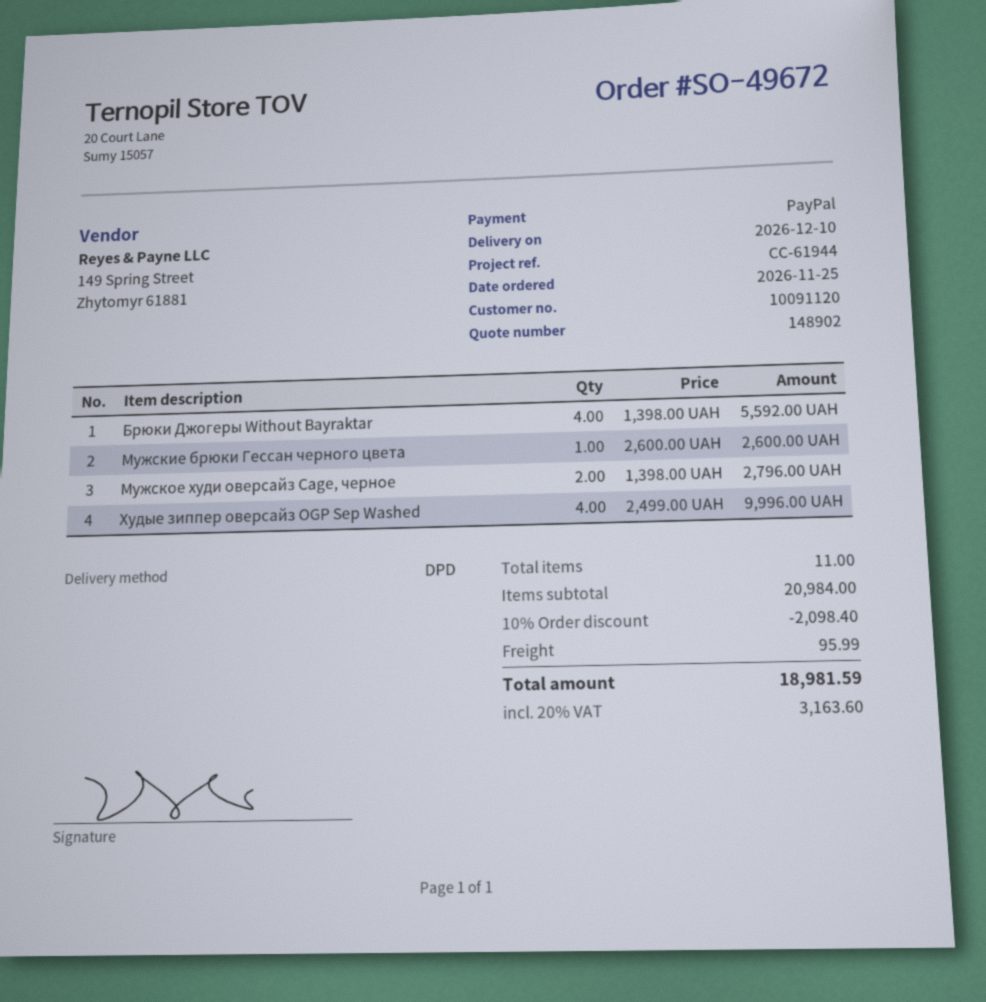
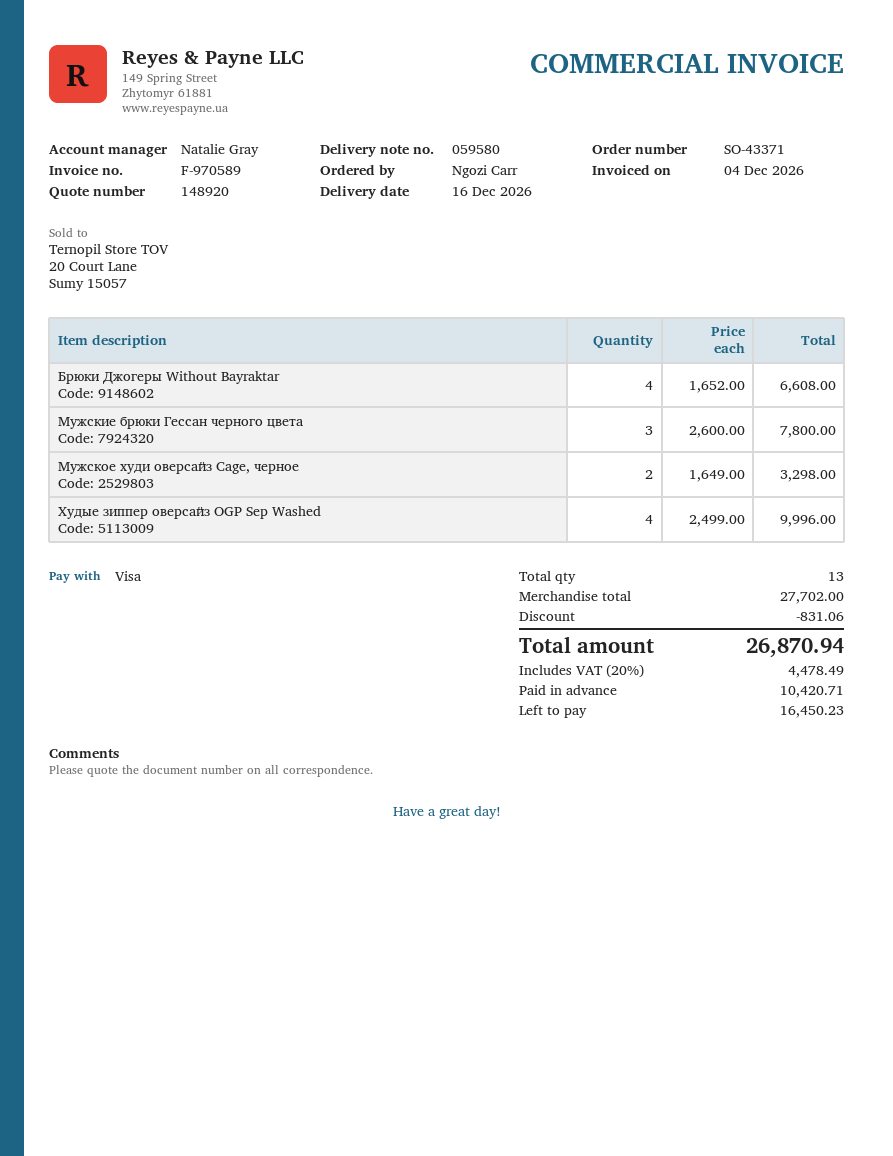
quote number: 148902 -> 148920
order number: SO-49672 -> SO-43371
delivery date: 2026-12-10 -> 2026-12-16
payment method: PayPal -> Visa
Брюки Джогеры Without Bayraktar: 4 x 1398.00 = 5592.00 -> 4 x 1652.00 = 6608.00
Мужские брюки Гессан черного цвета: 1 x 2600.00 = 2600.00 -> 3 x 2600.00 = 7800.00
Мужское худи оверсайз Cage, черное: 2 x 1398.00 = 2796.00 -> 2 x 1649.00 = 3298.00
total quantity: 11 -> 13
subtotal: 20984.00 -> 27702.00
discount: 2098.40 -> 831.06
shipping: 95.99 -> none
tax: 20% = 3163.60 -> 20% = 4478.49
total: 18981.59 -> 26870.94

